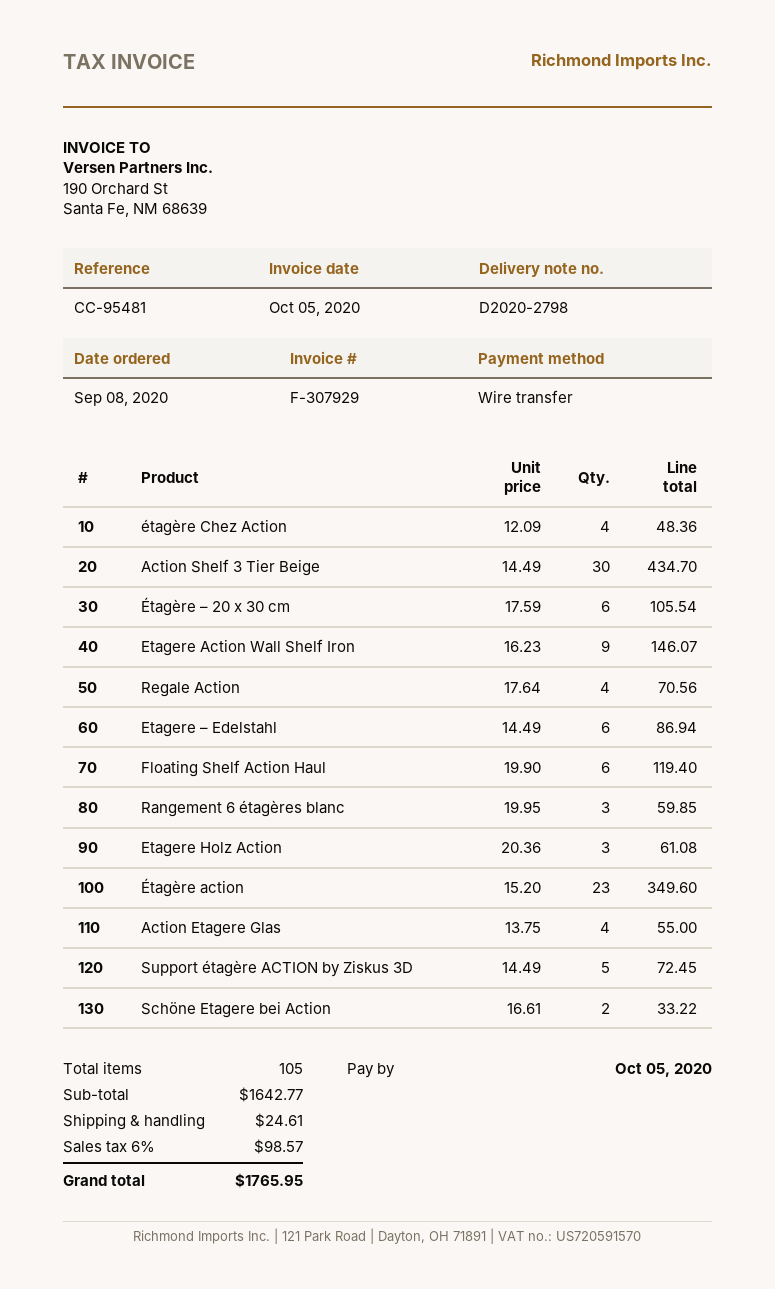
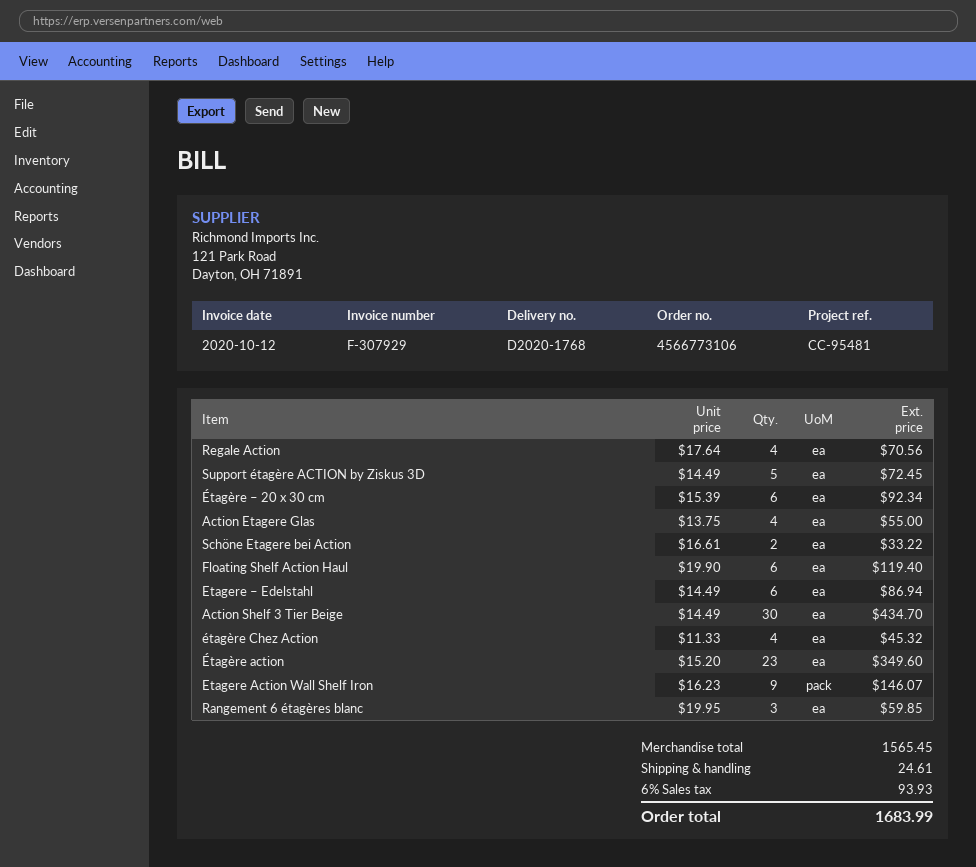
delivery note number: D2020-2798 -> D2020-1768
invoice date: 2020-10-05 -> 2020-10-12
étagère Chez Action: 4 x 12.09 = 48.36 -> 4 x 11.33 = 45.32
Étagère – 20 x 30 cm: 6 x 17.59 = 105.54 -> 6 x 15.39 = 92.34
Etagere Holz Action: 3 x 20.36 = 61.08 -> none
subtotal: 1642.77 -> 1565.45
tax: 6% = 98.57 -> 6% = 93.93
total: 1765.95 -> 1683.99

